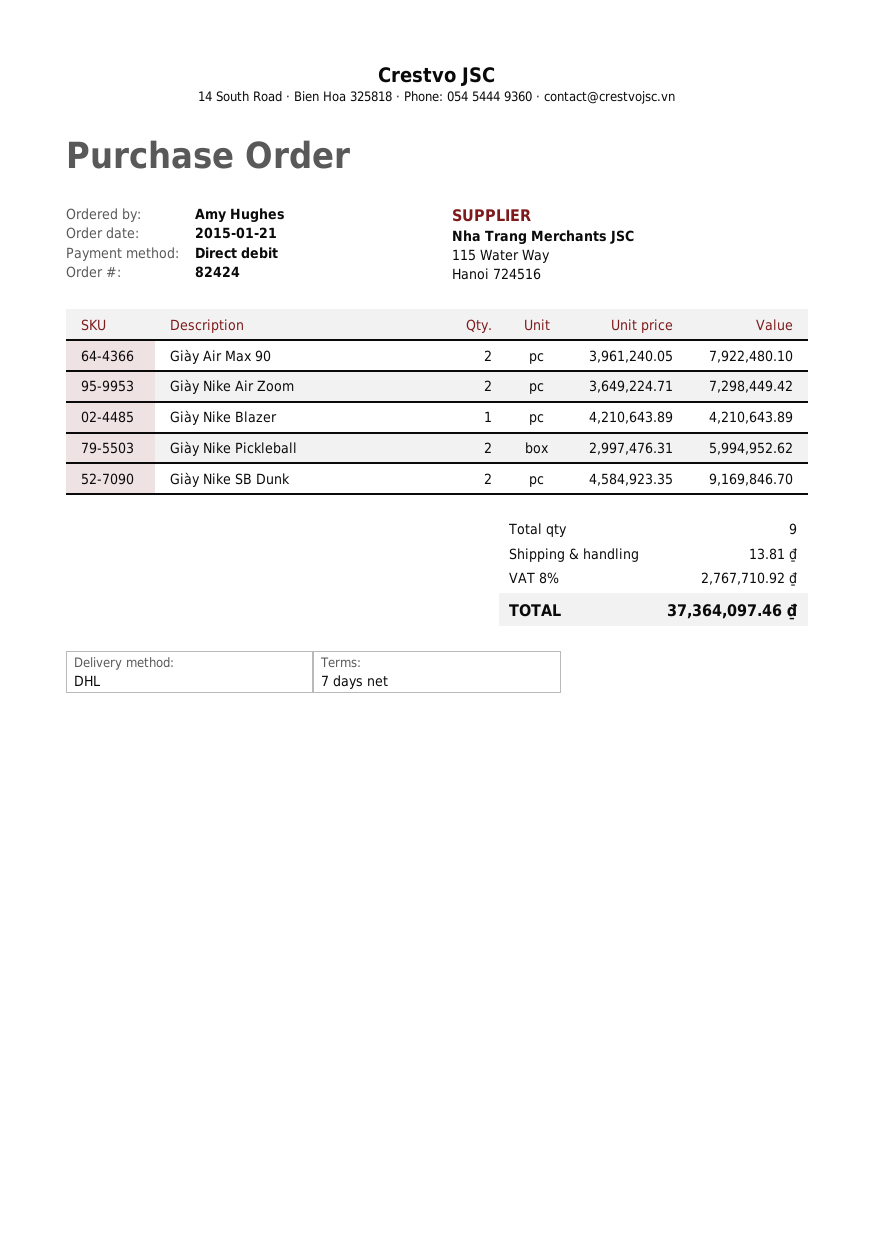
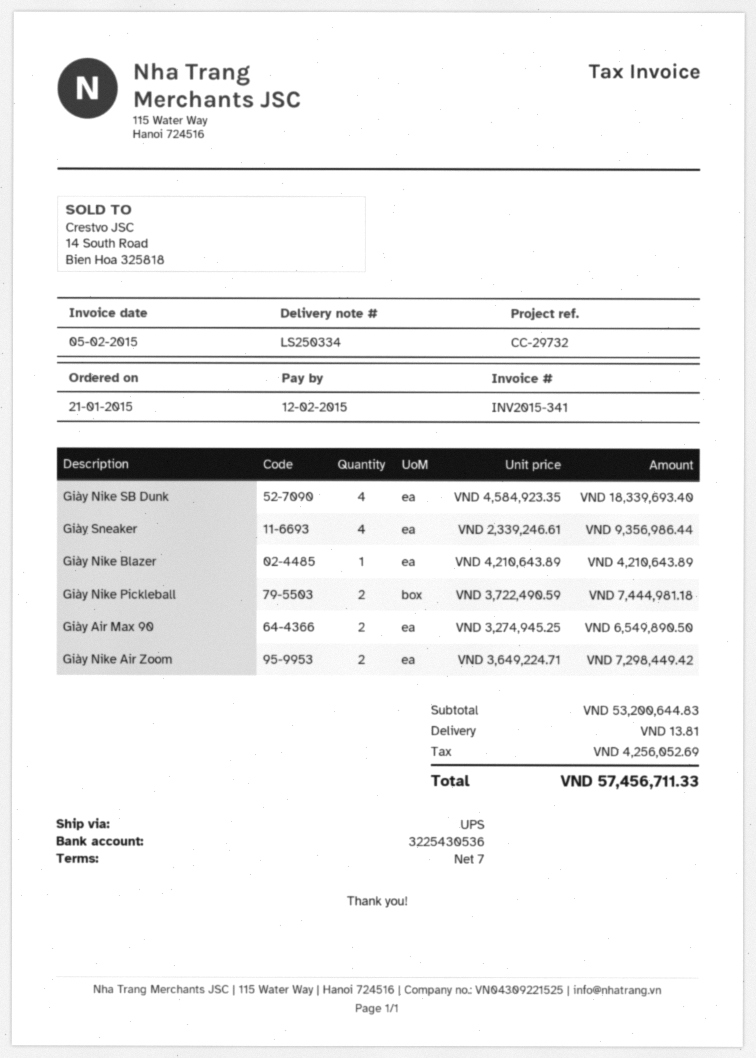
shipping method: DHL -> UPS
Giày Air Max 90: 2 x 3961240.05 = 7922480.10 -> 2 x 3274945.25 = 6549890.50
Giày Nike Pickleball: 2 x 2997476.31 = 5994952.62 -> 2 x 3722490.59 = 7444981.18
Giày Nike SB Dunk: 2 x 4584923.35 = 9169846.70 -> 4 x 4584923.35 = 18339693.40
Giày Sneaker: none -> 4 x 2339246.61 = 9356986.44
tax: 2767710.92 -> 4256052.69
total: 37364097.46 -> 57456711.33

